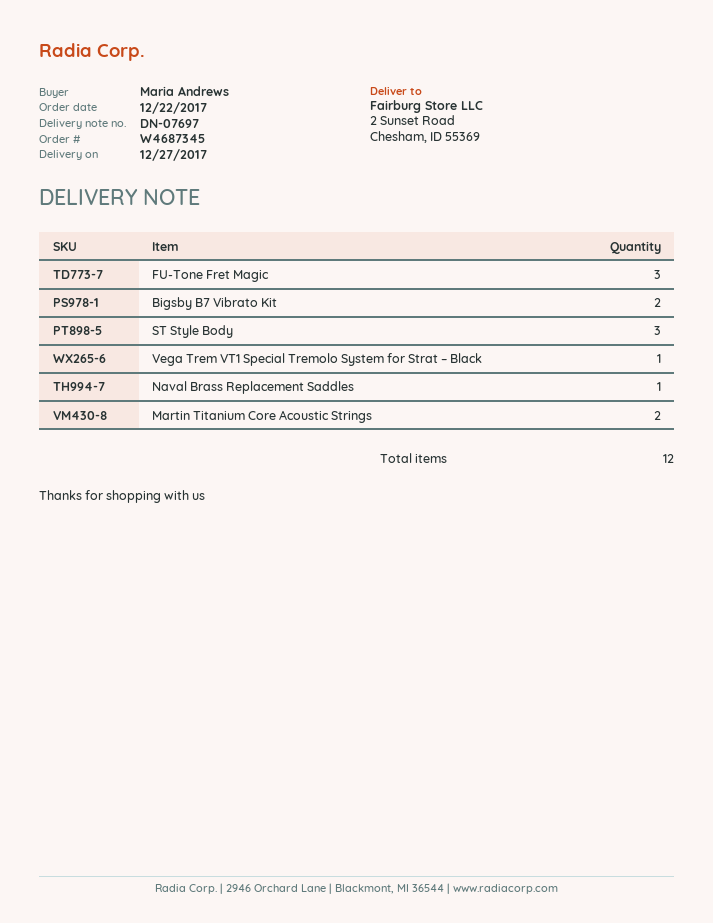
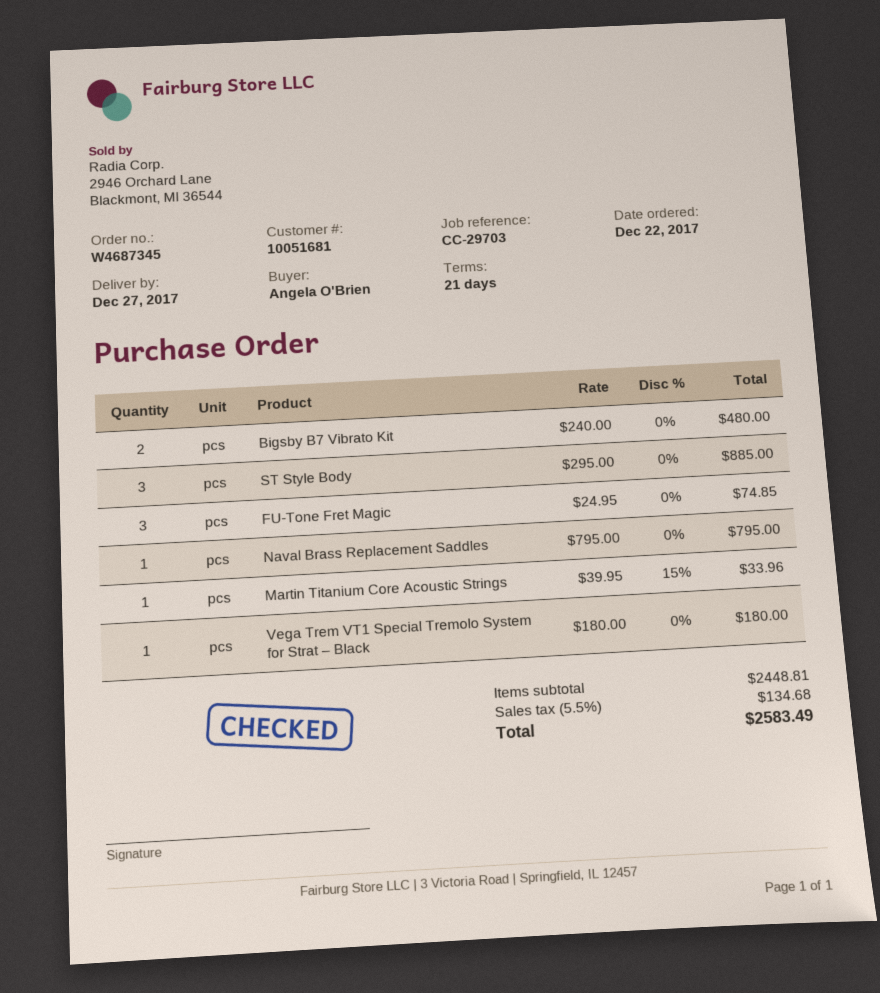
ordered by: Maria Andrews -> Angela O'Brien
Martin Titanium Core Acoustic Strings: 2 -> 1

